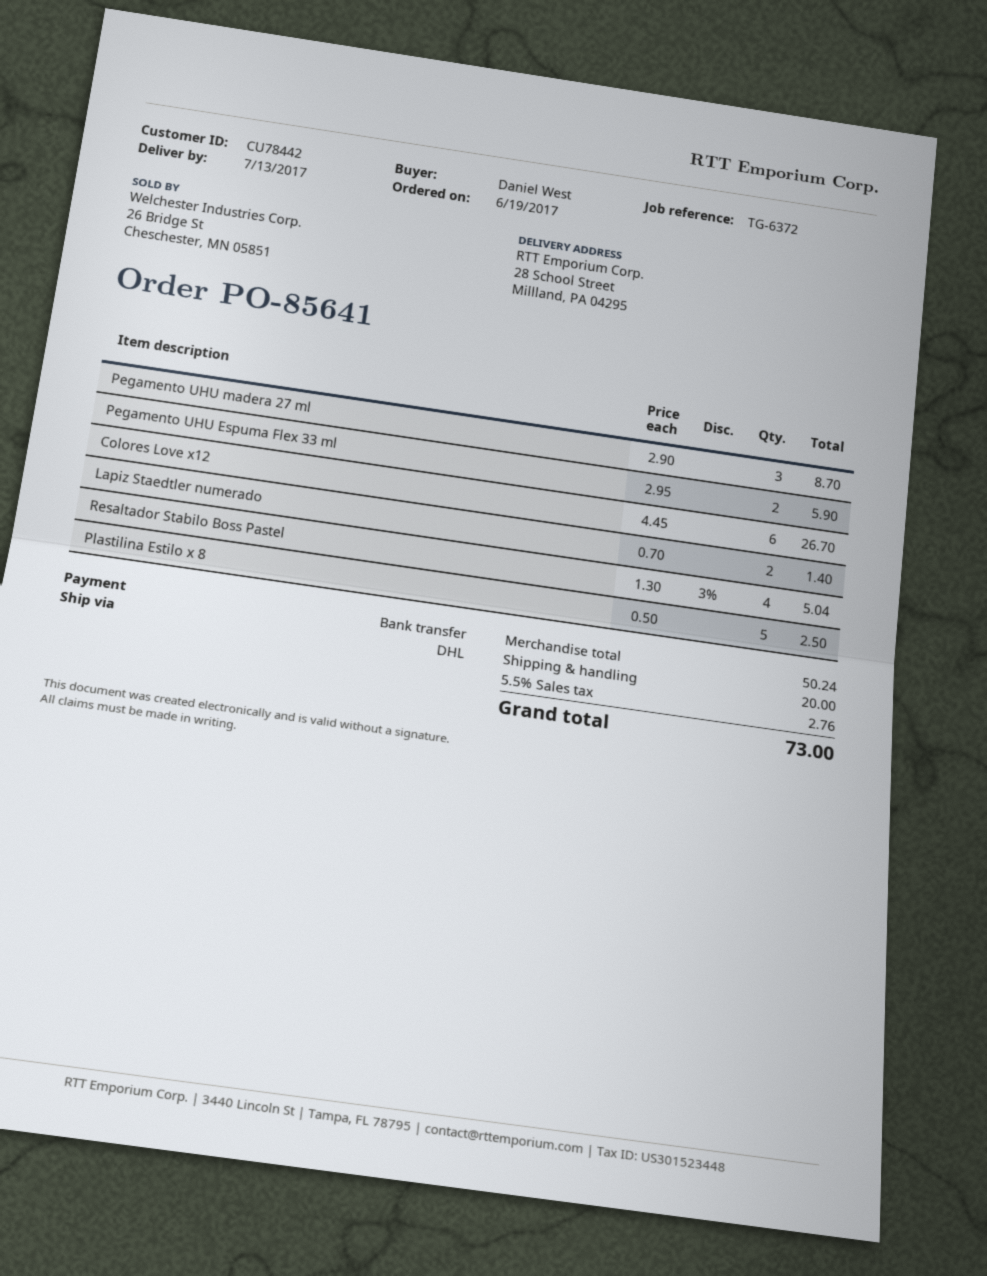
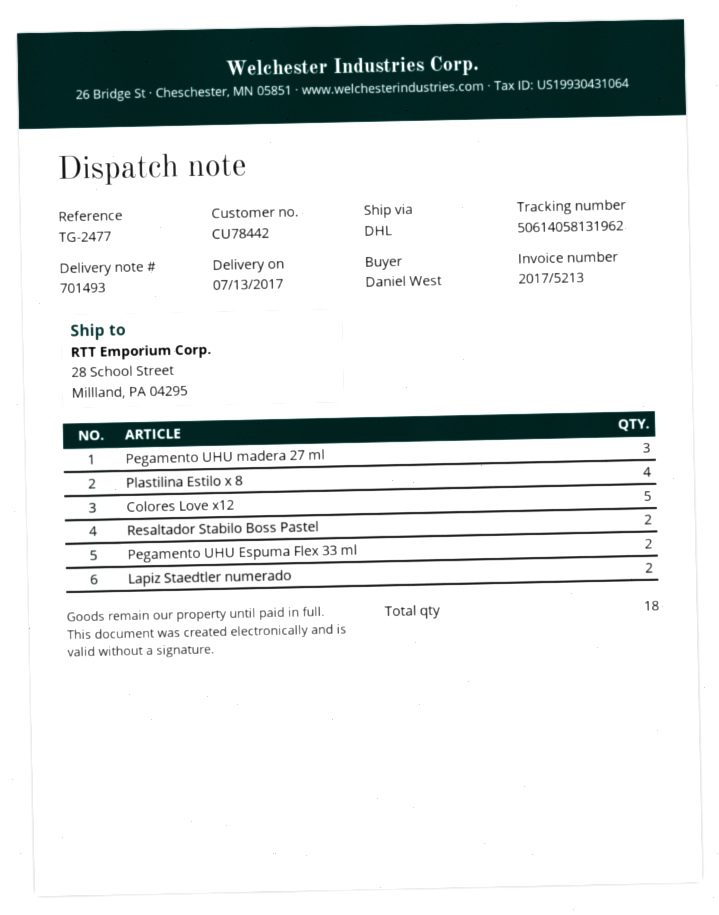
reference: TG-6372 -> TG-2477
Colores Love x12: 6 -> 5
Resaltador Stabilo Boss Pastel: 4 -> 2
Plastilina Estilo x 8: 5 -> 4

